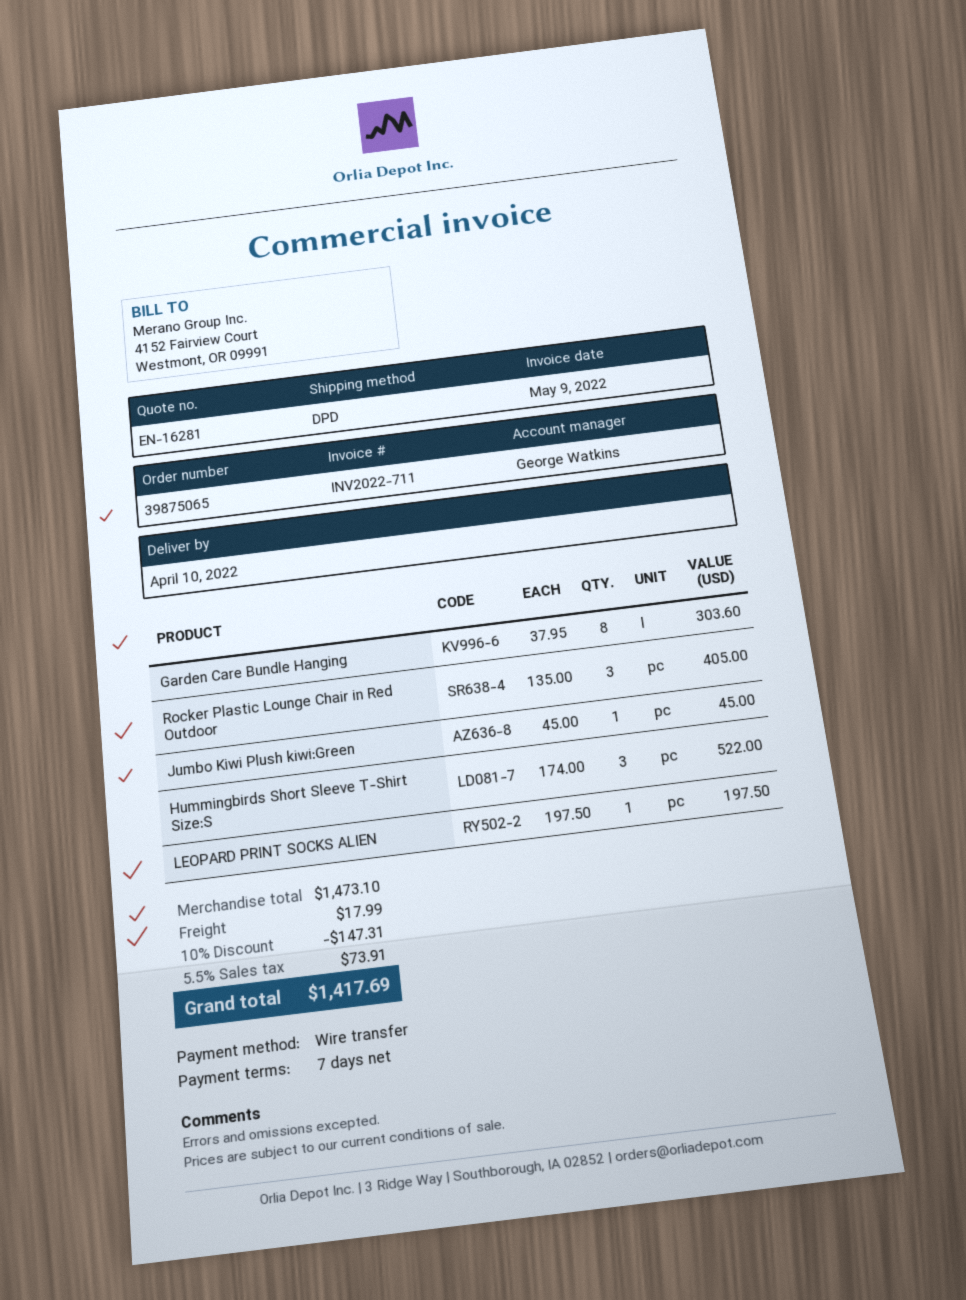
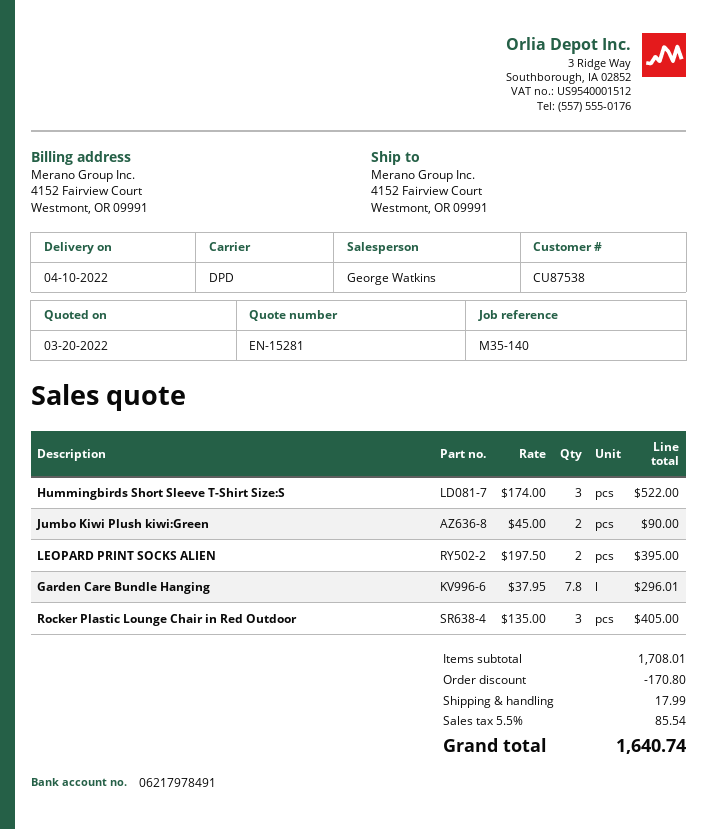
quote number: EN-16281 -> EN-15281
Garden Care Bundle Hanging: 8 x 37.95 = 303.60 -> 7.8 x 37.95 = 296.01
Jumbo Kiwi Plush kiwi:Green: 1 x 45.00 = 45.00 -> 2 x 45.00 = 90.00
LEOPARD PRINT SOCKS ALIEN: 1 x 197.50 = 197.50 -> 2 x 197.50 = 395.00
subtotal: 1473.10 -> 1708.01
discount: 147.31 -> 170.80
tax: 5.5% = 73.91 -> 5.5% = 85.54
total: 1417.69 -> 1640.74

